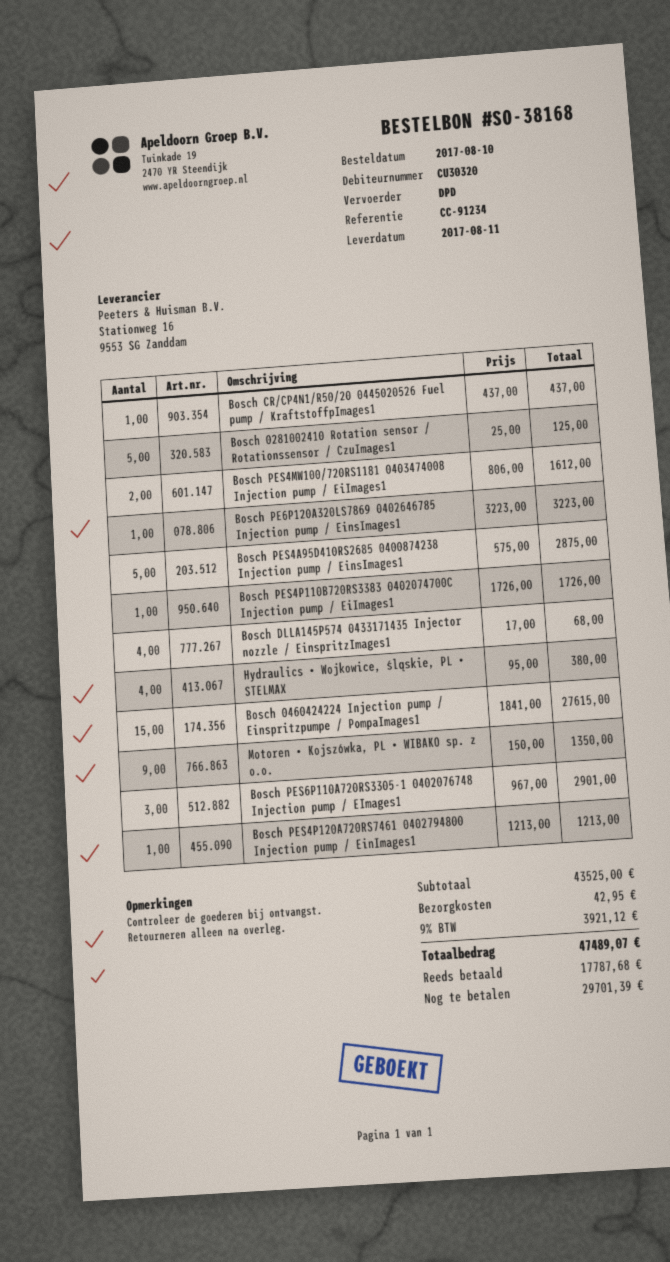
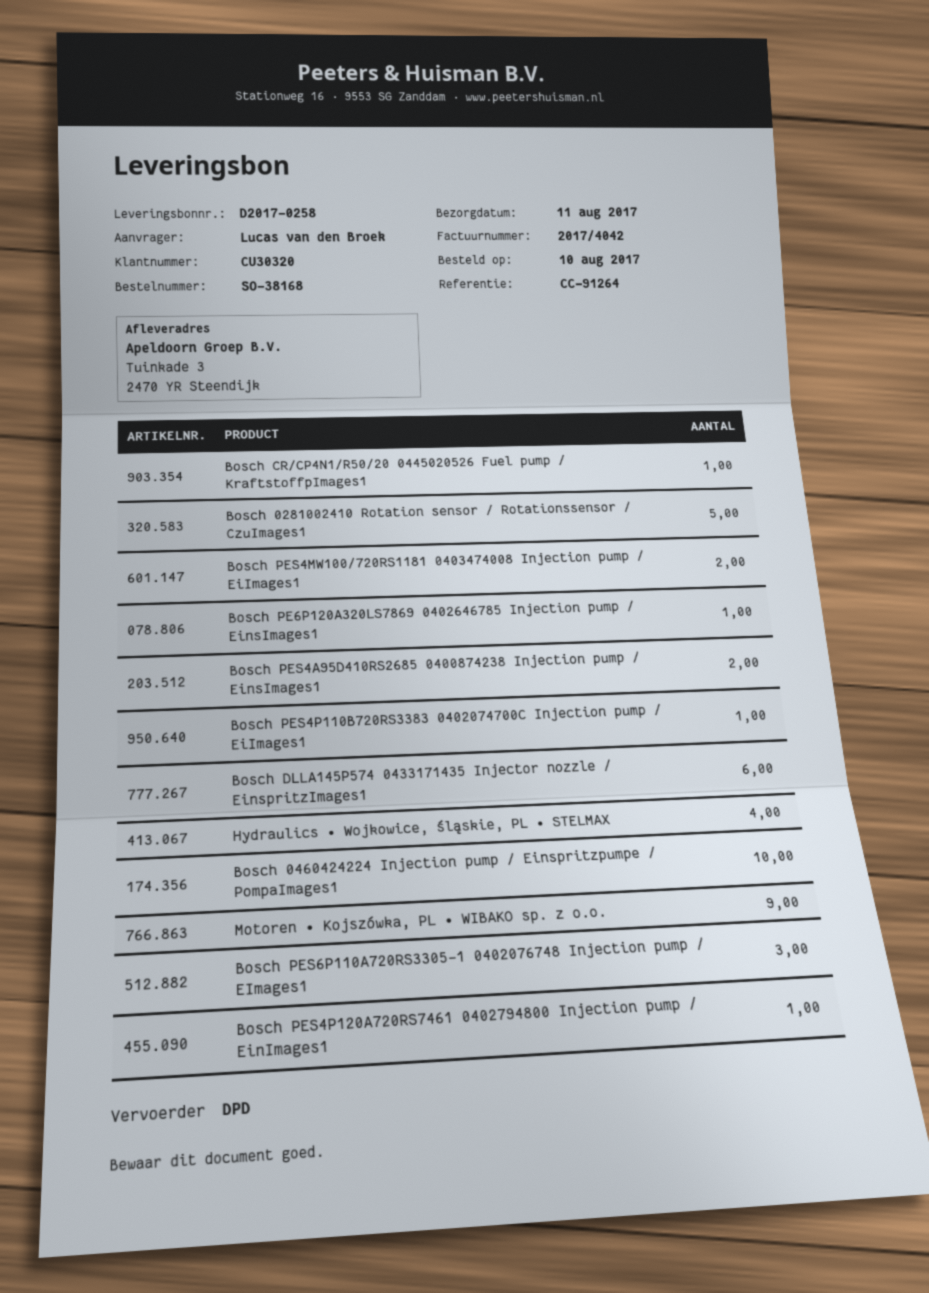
reference: CC-91234 -> CC-91264
Bosch PES4A95D410RS2685 0400874238 Injection pump / EinsImages1: 5 -> 2
Bosch DLLA145P574 0433171435 Injector nozzle / EinspritzImages1: 4 -> 6
Bosch 0460424224 Injection pump / Einspritzpumpe / PompaImages1: 15 -> 10

